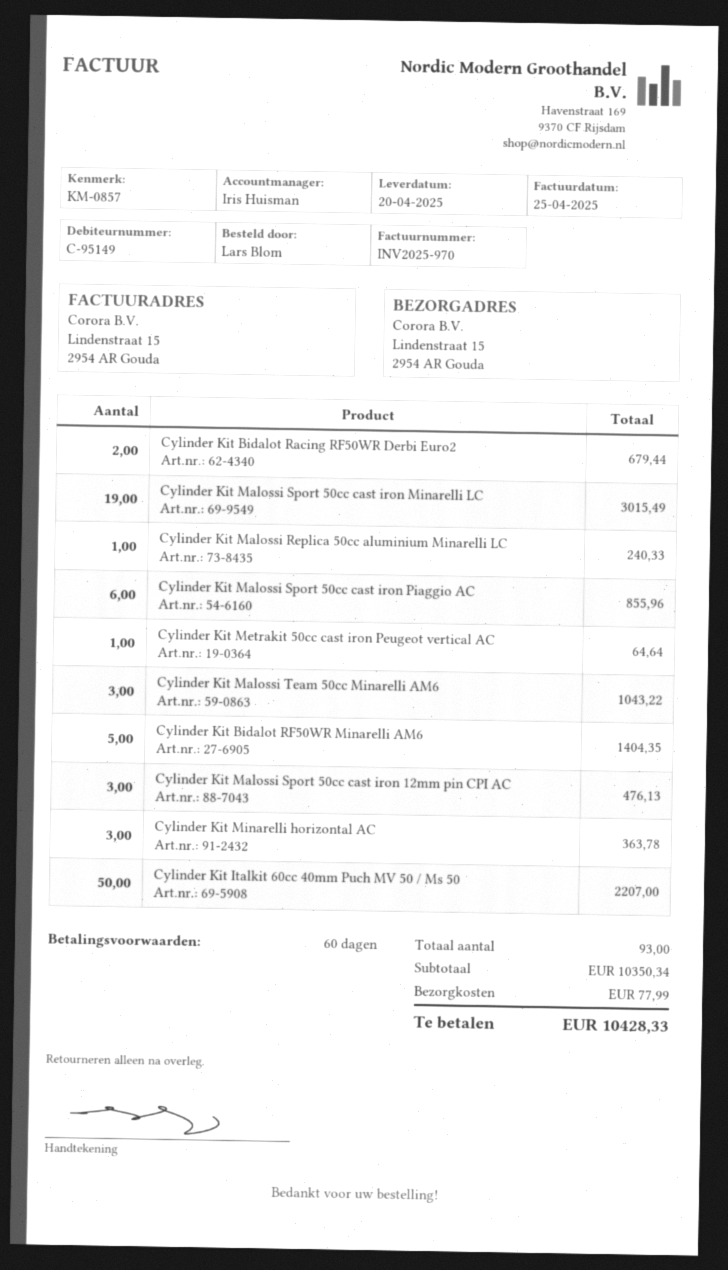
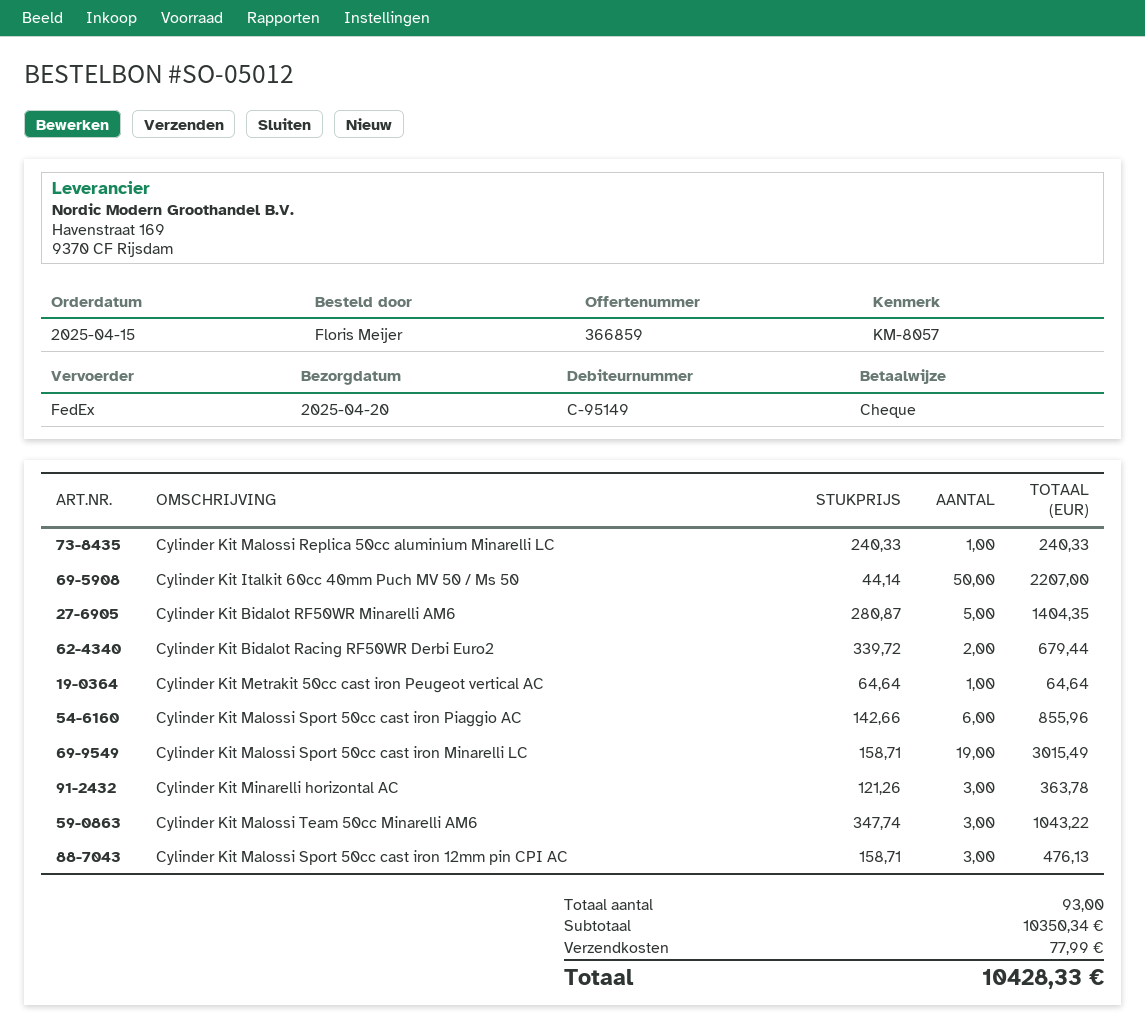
reference: KM-0857 -> KM-8057
ordered by: Lars Blom -> Floris Meijer

